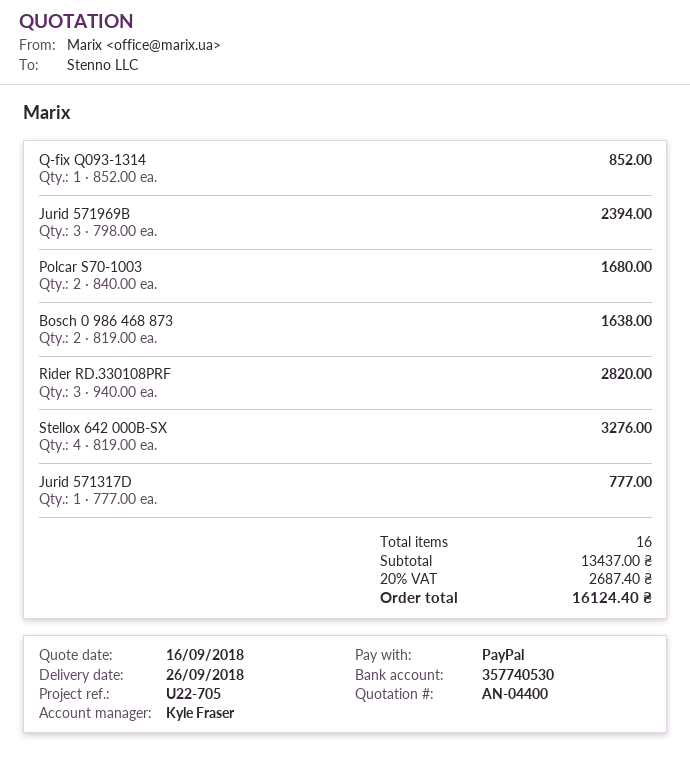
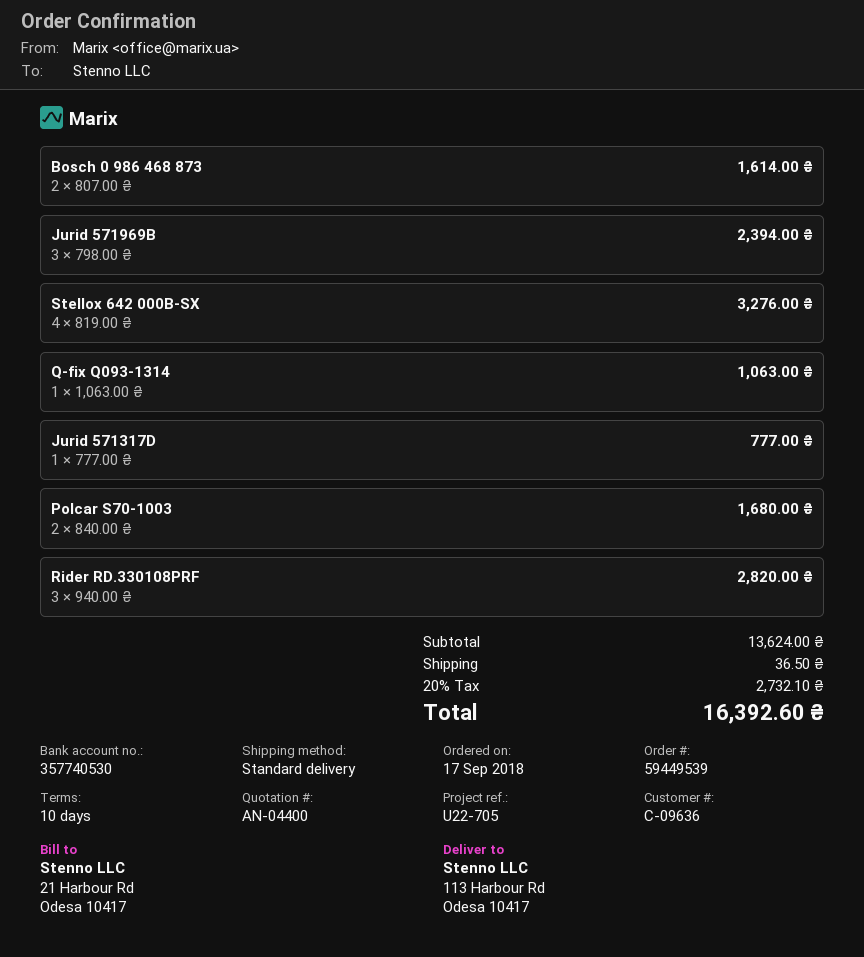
Q-fix Q093-1314: 1 x 852.00 = 852.00 -> 1 x 1063.00 = 1063.00
Bosch 0 986 468 873: 2 x 819.00 = 1638.00 -> 2 x 807.00 = 1614.00
subtotal: 13437.00 -> 13624.00
shipping: none -> 36.50
tax: 20% = 2687.40 -> 20% = 2732.10
total: 16124.40 -> 16392.60

